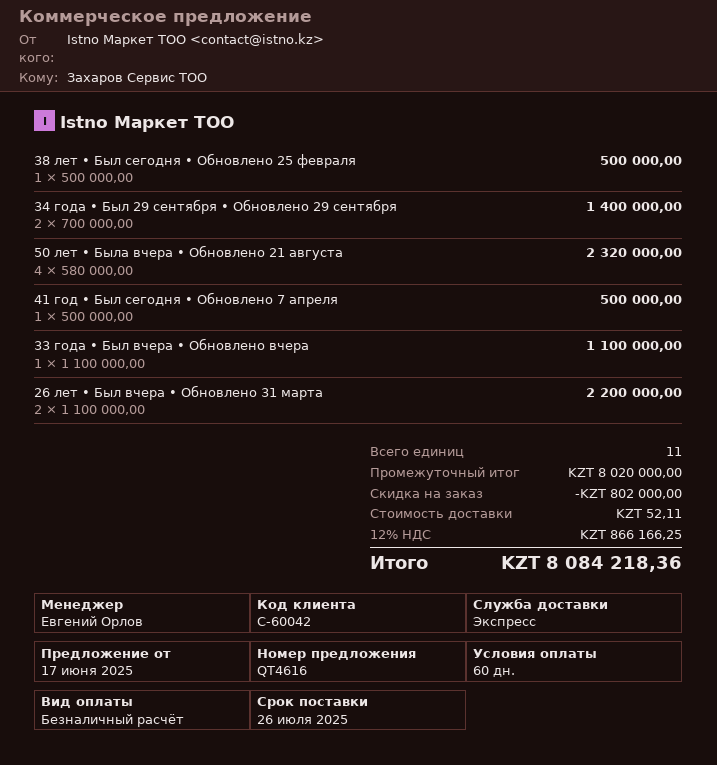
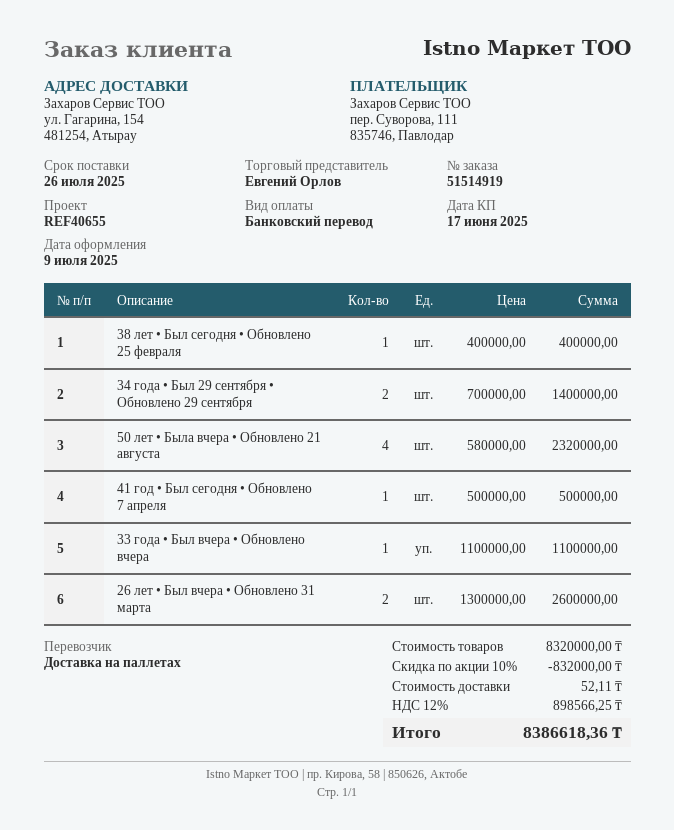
shipping method: express -> pallet freight
38 лет • Был сегодня • Обновлено 25 февраля: 1 x 500000.00 = 500000.00 -> 1 x 400000.00 = 400000.00
26 лет • Был вчера • Обновлено 31 марта: 2 x 1100000.00 = 2200000.00 -> 2 x 1300000.00 = 2600000.00
subtotal: 8020000.00 -> 8320000.00
discount: 802000.00 -> 832000.00
tax: 12% = 866166.25 -> 12% = 898566.25
total: 8084218.36 -> 8386618.36

